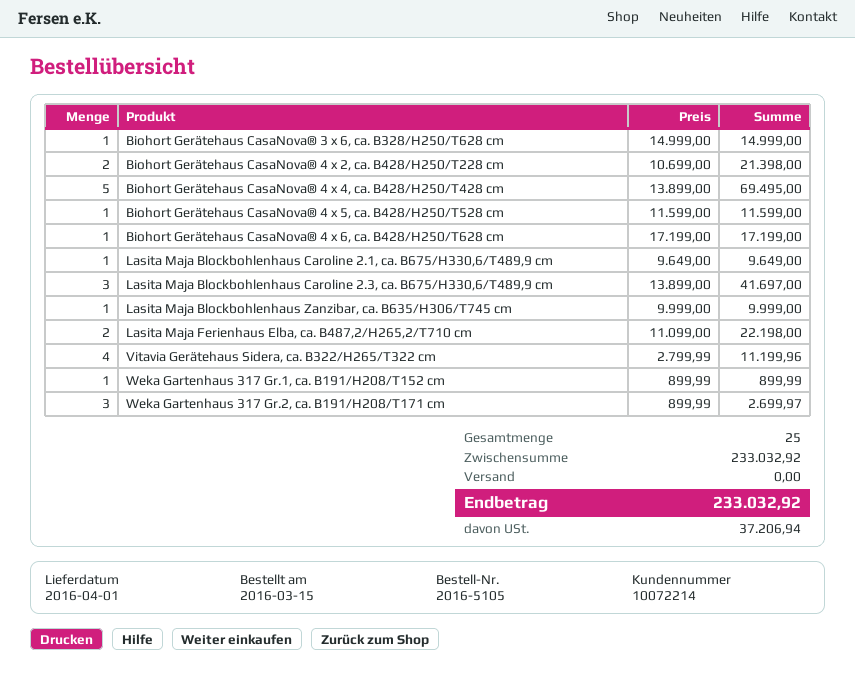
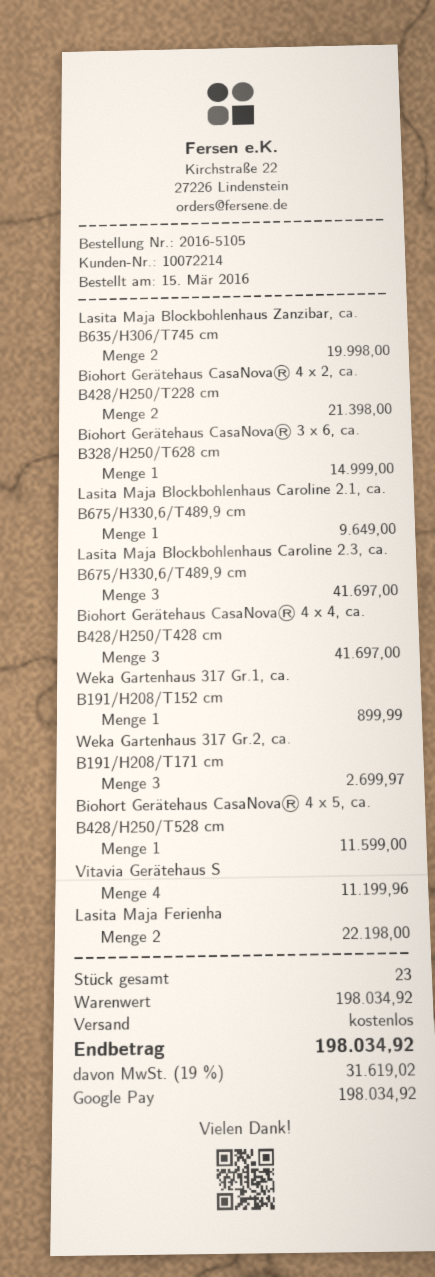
Biohort Gerätehaus CasaNova® 4 x 4, ca. B428/H250/T428 cm: 5 for 69495.00 -> 3 for 41697.00
Biohort Gerätehaus CasaNova® 4 x 6, ca. B428/H250/T628 cm: 1 for 17199.00 -> none
Lasita Maja Blockbohlenhaus Zanzibar, ca. B635/H306/T745 cm: 1 for 9999.00 -> 2 for 19998.00
total quantity: 25 -> 23
subtotal: 233032.92 -> 198034.92
tax: 37206.94 -> 31619.02
total: 233032.92 -> 198034.92

